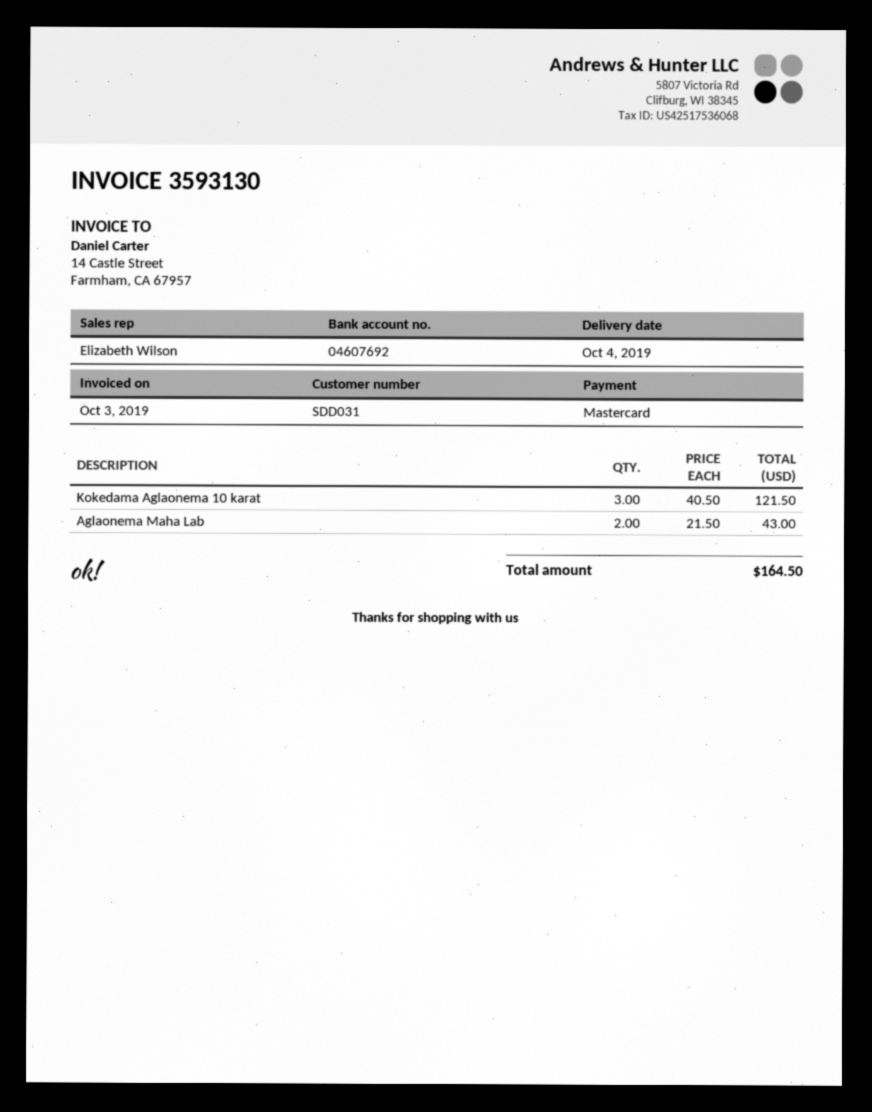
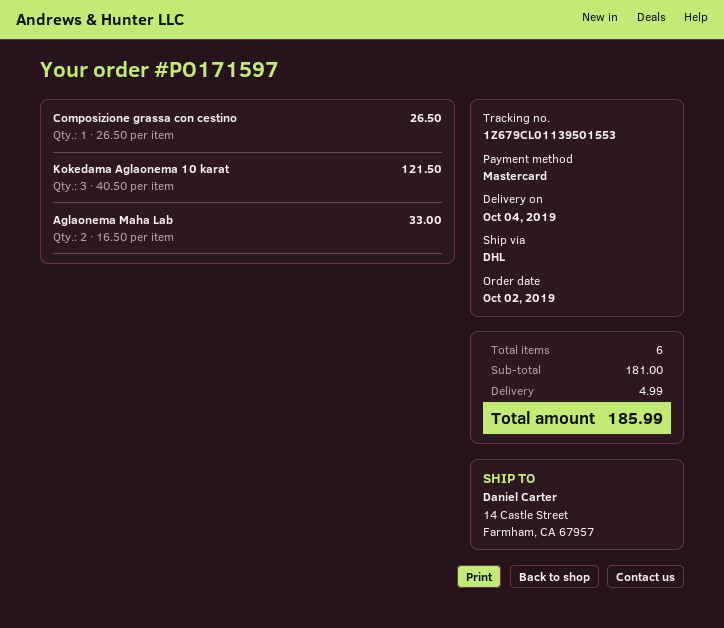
Aglaonema Maha Lab: 2 x 21.50 = 43.00 -> 2 x 16.50 = 33.00
Composizione grassa con cestino: none -> 1 x 26.50 = 26.50
shipping: none -> 4.99
total: 164.50 -> 185.99

